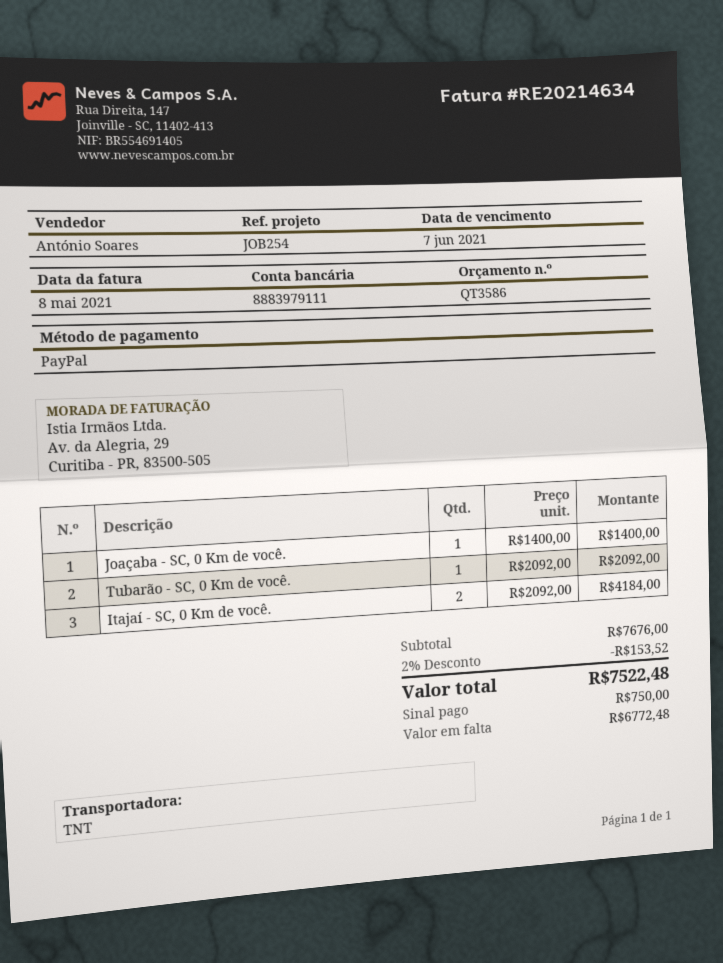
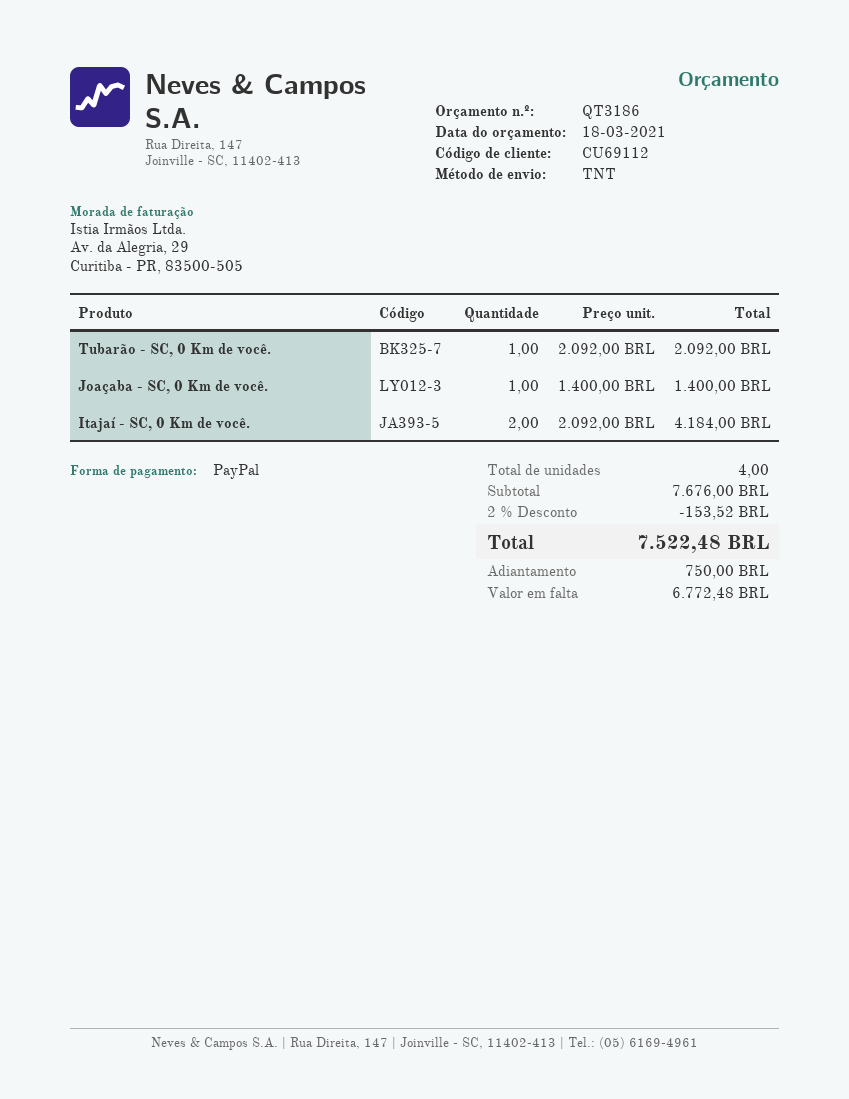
quote number: QT3586 -> QT3186

